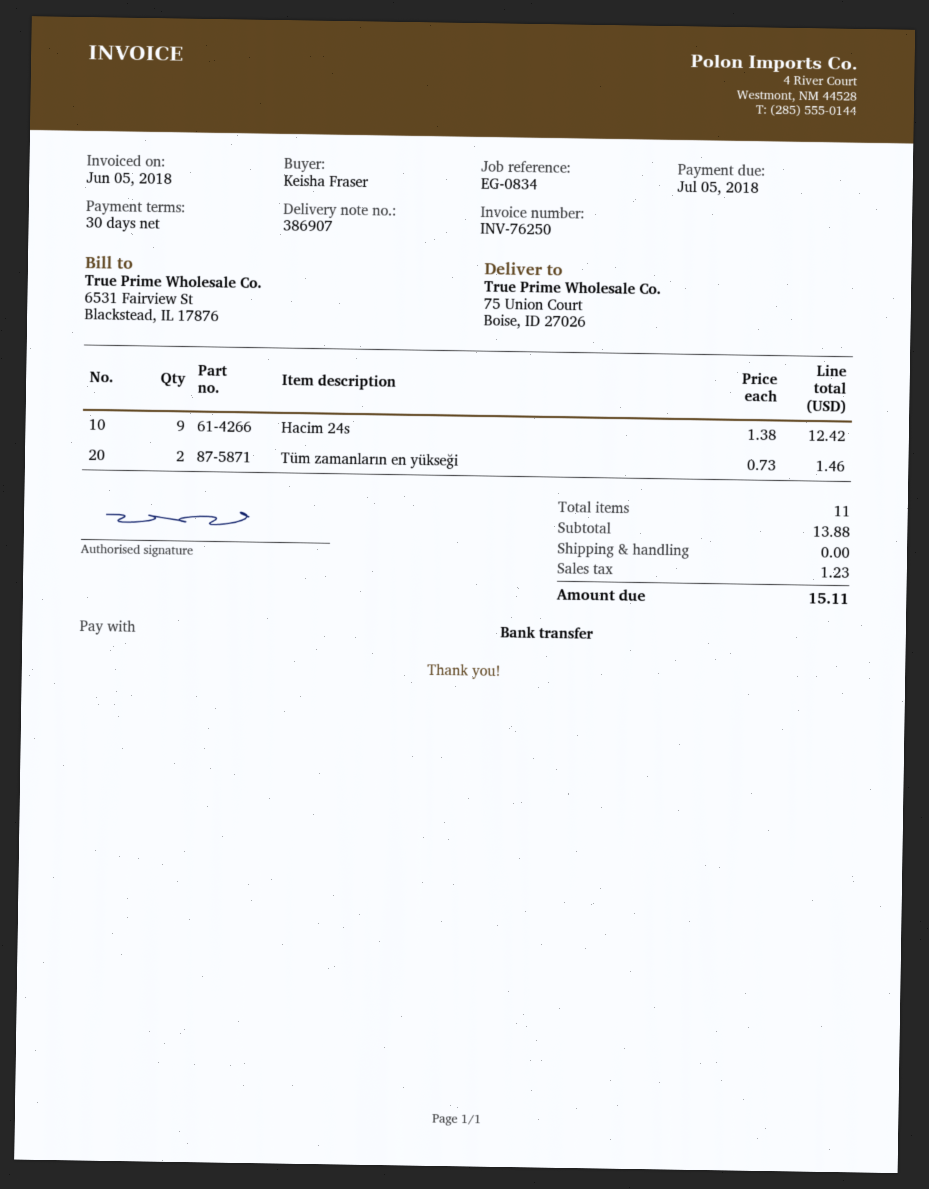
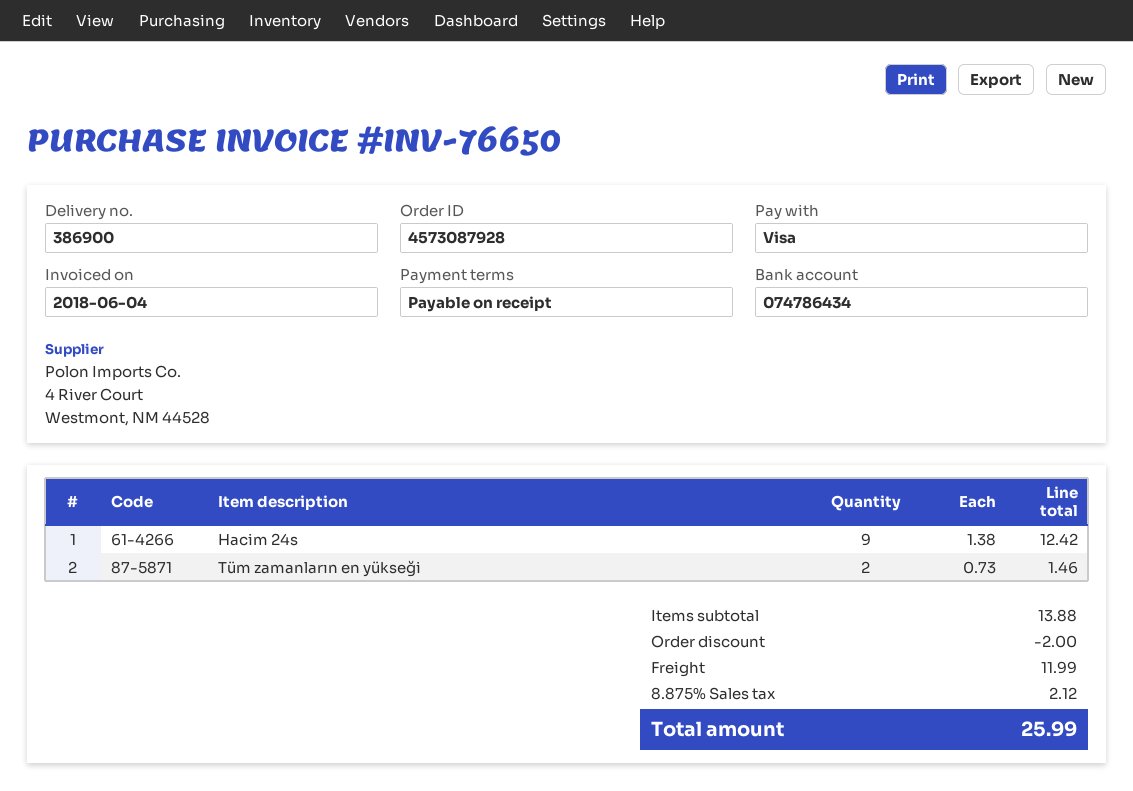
delivery note number: 386907 -> 386900
invoice number: INV-76250 -> INV-76650
invoice date: 2018-06-05 -> 2018-06-04
payment terms: 30 days -> on receipt
payment method: bank transfer -> Visa
discount: none -> 2.00
shipping: 0.00 -> 11.99
tax: 1.23 -> 2.12
total: 15.11 -> 25.99

